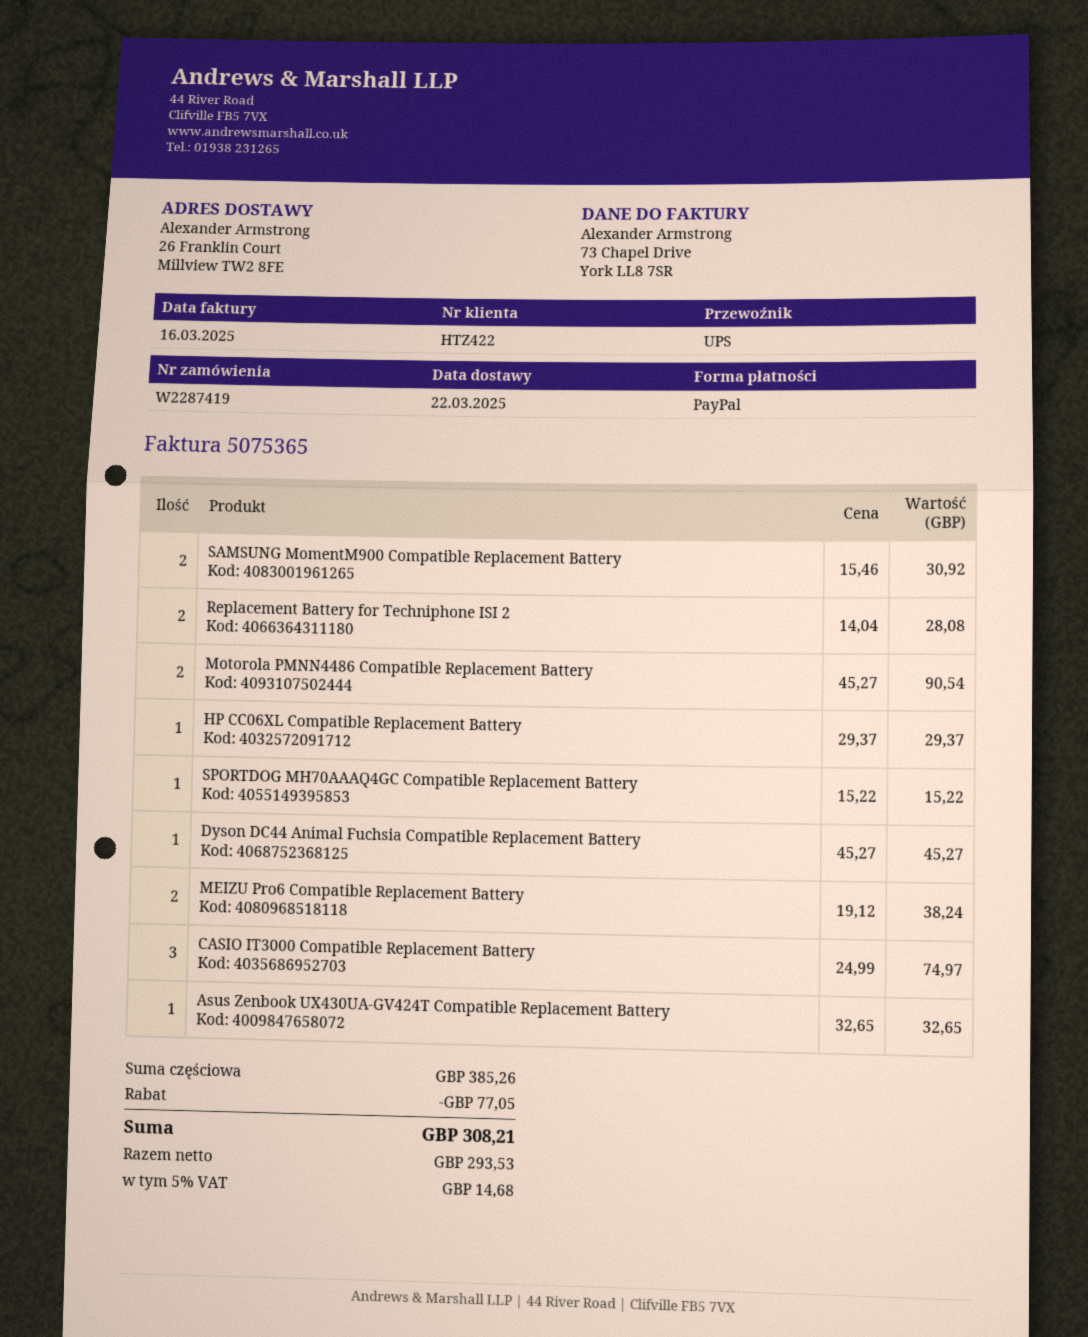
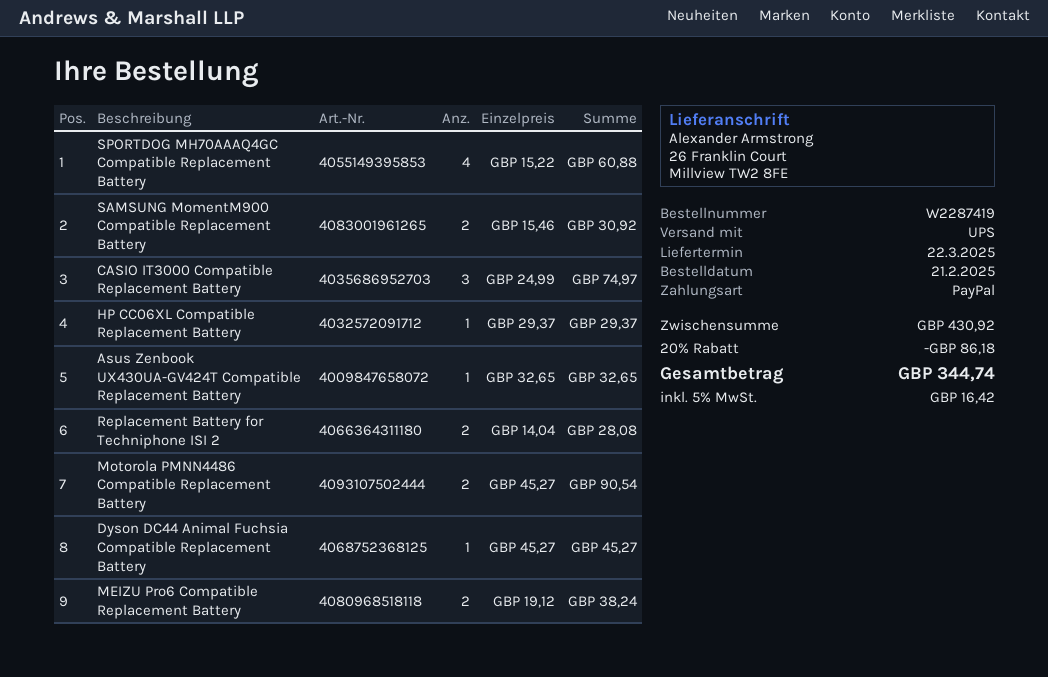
SPORTDOG MH70AAAQ4GC Compatible Replacement Battery: 1 x 15.22 = 15.22 -> 4 x 15.22 = 60.88
subtotal: 385.26 -> 430.92
discount: 77.05 -> 86.18
tax: 5% = 14.68 -> 5% = 16.42
total: 308.21 -> 344.74

